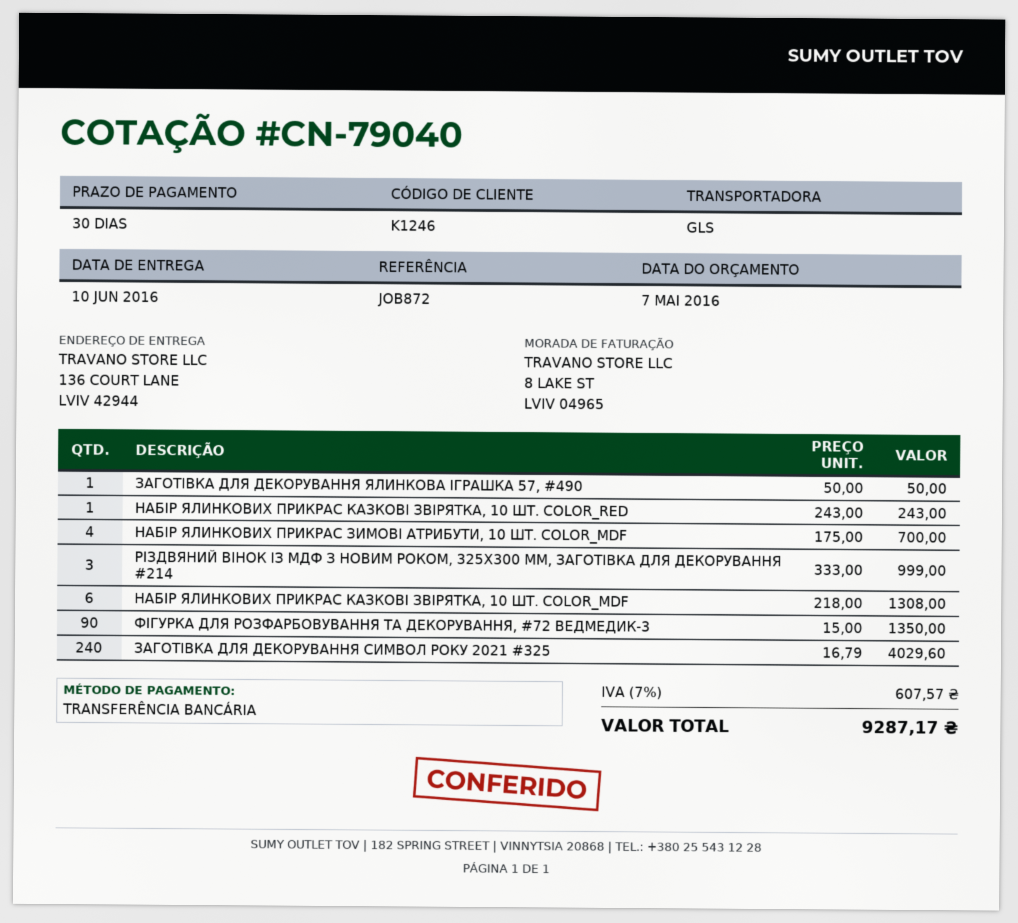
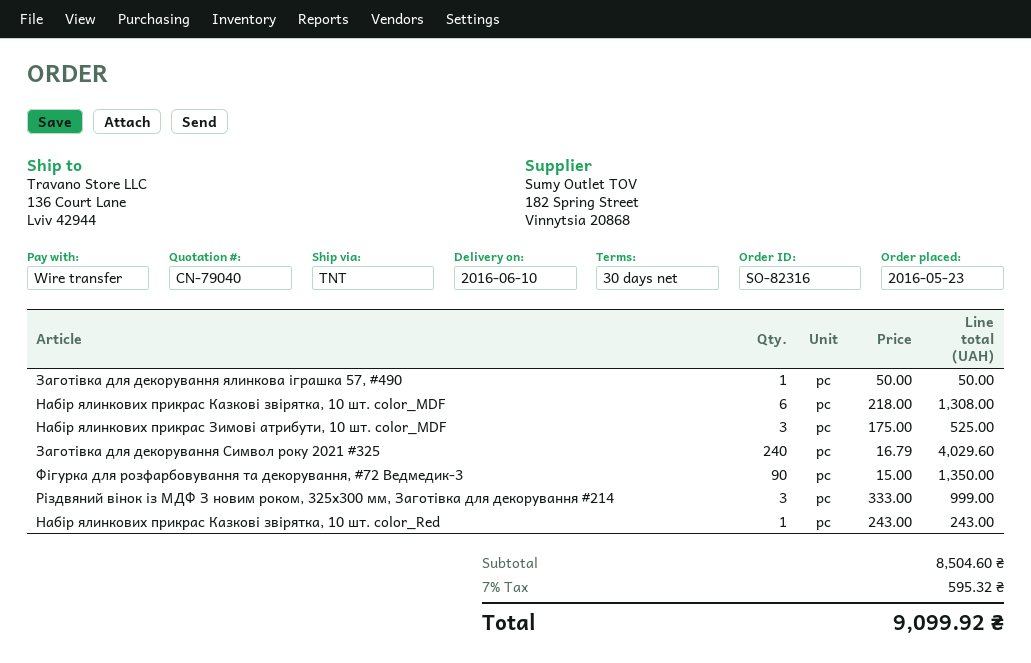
shipping method: GLS -> TNT
НАБІР ЯЛИНКОВИХ ПРИКРАС ЗИМОВІ АТРИБУТИ, 10 ШТ. COLOR_MDF: 4 x 175.00 = 700.00 -> 3 x 175.00 = 525.00
tax: 7% = 607.57 -> 7% = 595.32
total: 9287.17 -> 9099.92

